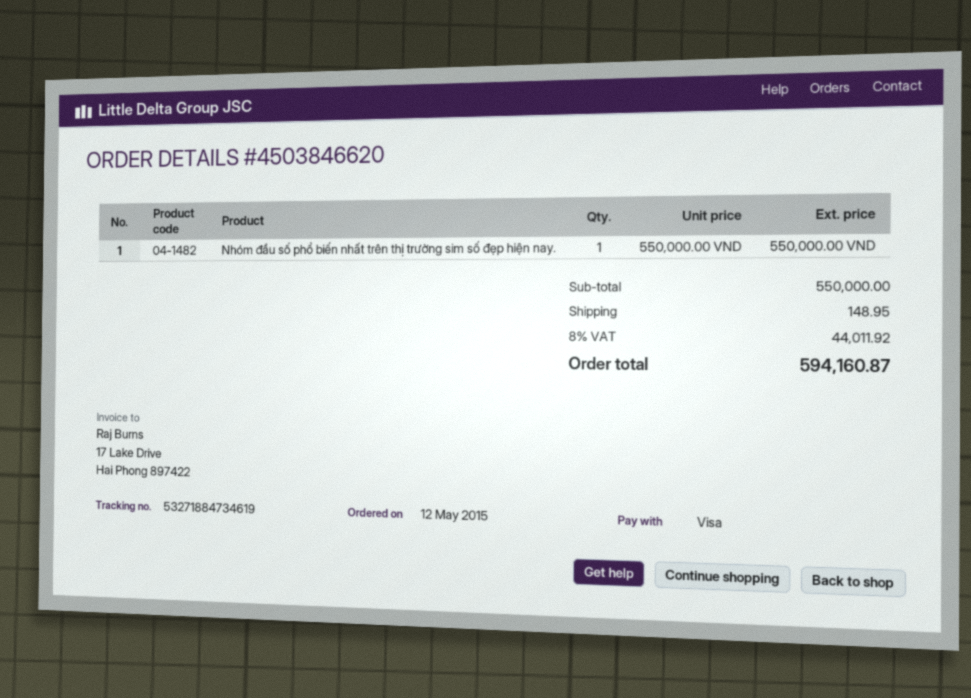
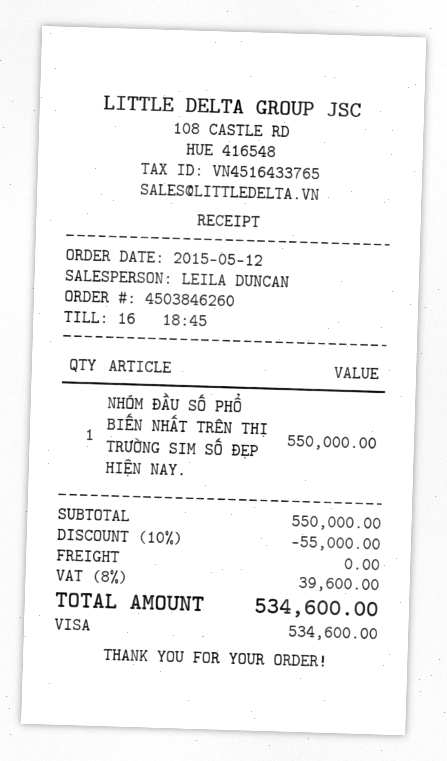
order number: 4503846620 -> 4503846260
discount: none -> 10% = 55000.00
shipping: 148.95 -> 0.00
tax: 8% = 44011.92 -> 8% = 39600.00
total: 594160.87 -> 534600.00

